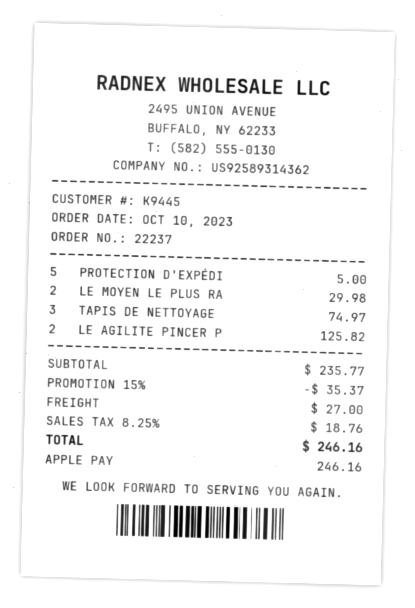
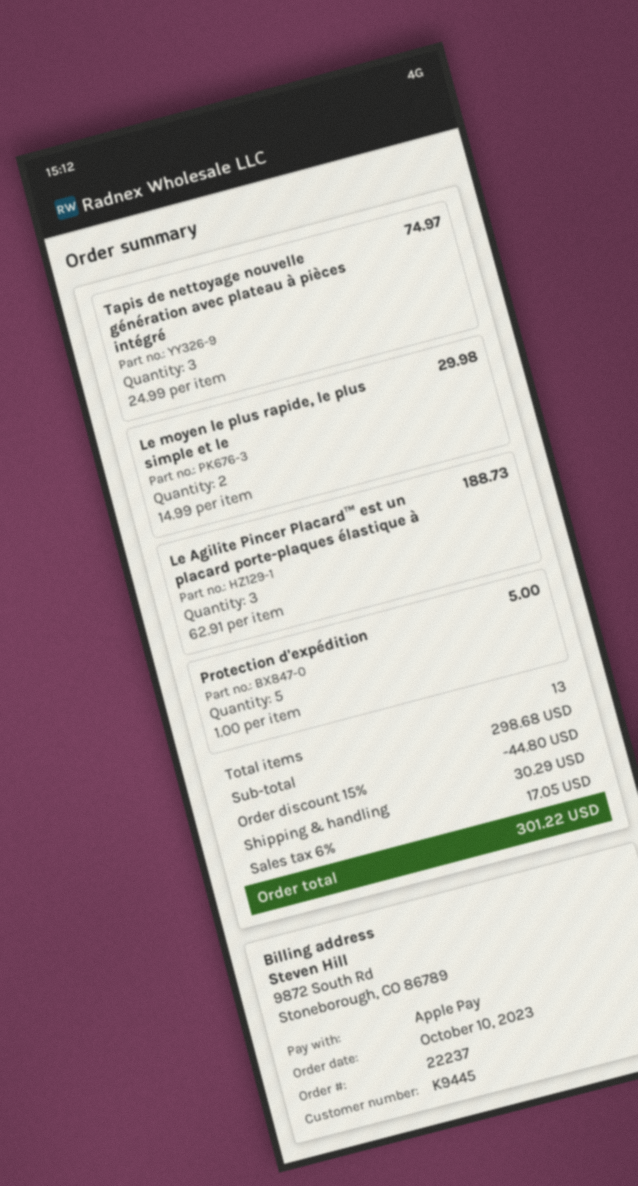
LE AGILITE PINCER P: 2 for 125.82 -> 3 for 188.73
subtotal: 235.77 -> 298.68
discount: 15% = 35.37 -> 15% = 44.80
shipping: 27.00 -> 30.29
tax: 8.25% = 18.76 -> 6% = 17.05
total: 246.16 -> 301.22

